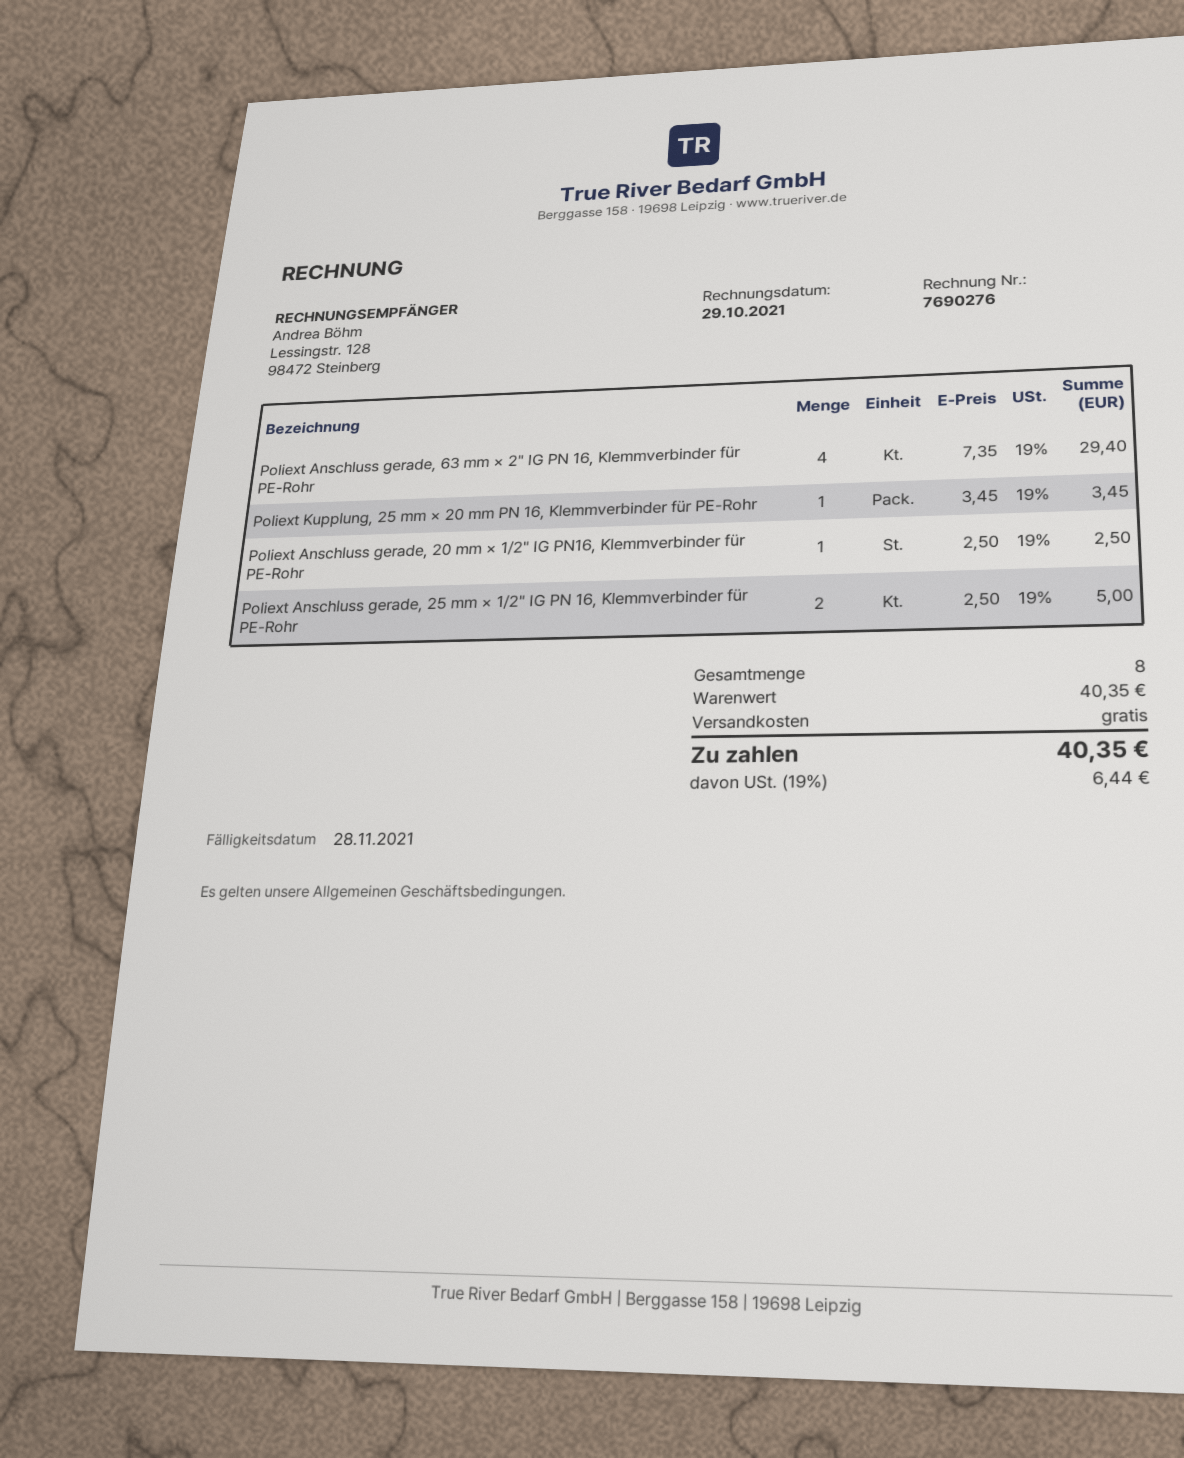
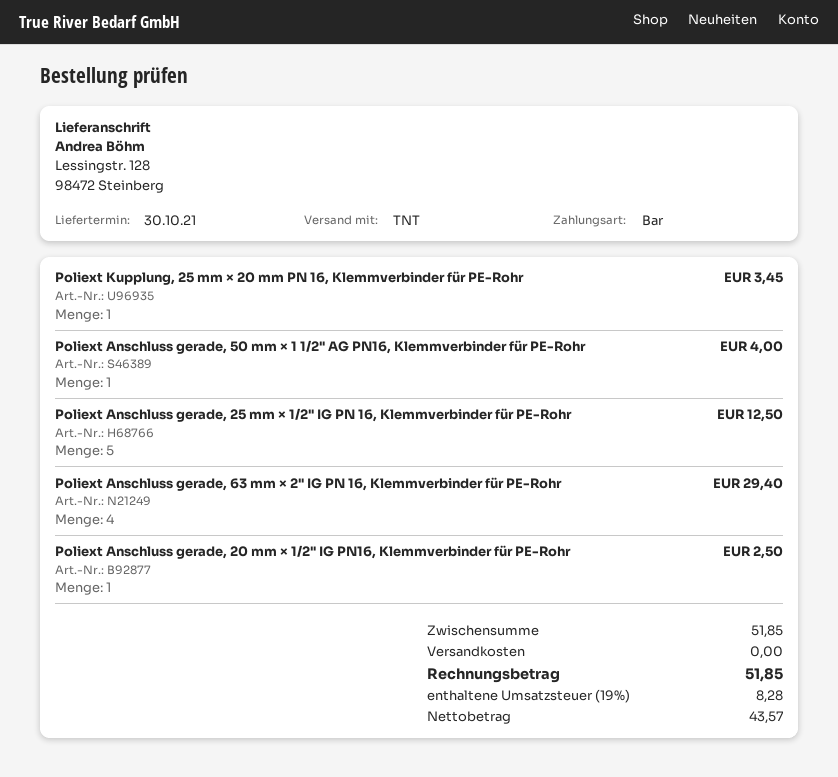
Poliext Anschluss gerade, 25 mm × 1/2" IG PN 16, Klemmverbinder für PE-Rohr: 2 for 5.00 -> 5 for 12.50
Poliext Anschluss gerade, 50 mm × 1 1/2" AG PN16, Klemmverbinder für PE-Rohr: none -> 1 for 4.00
subtotal: 40.35 -> 51.85
tax: 19% = 6.44 -> 19% = 8.28
total: 40.35 -> 51.85

